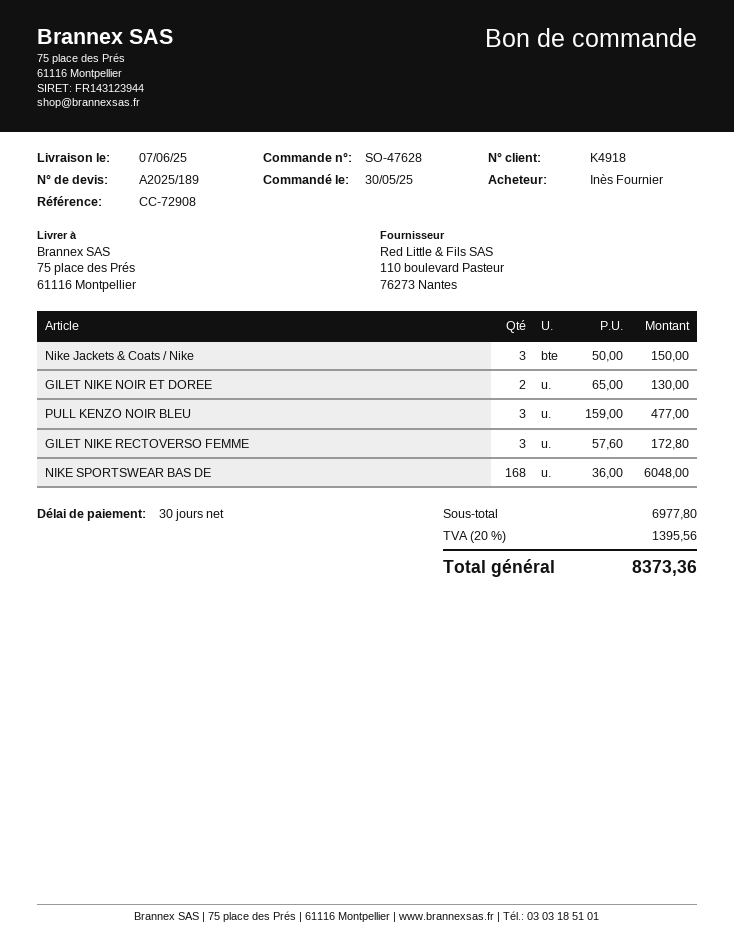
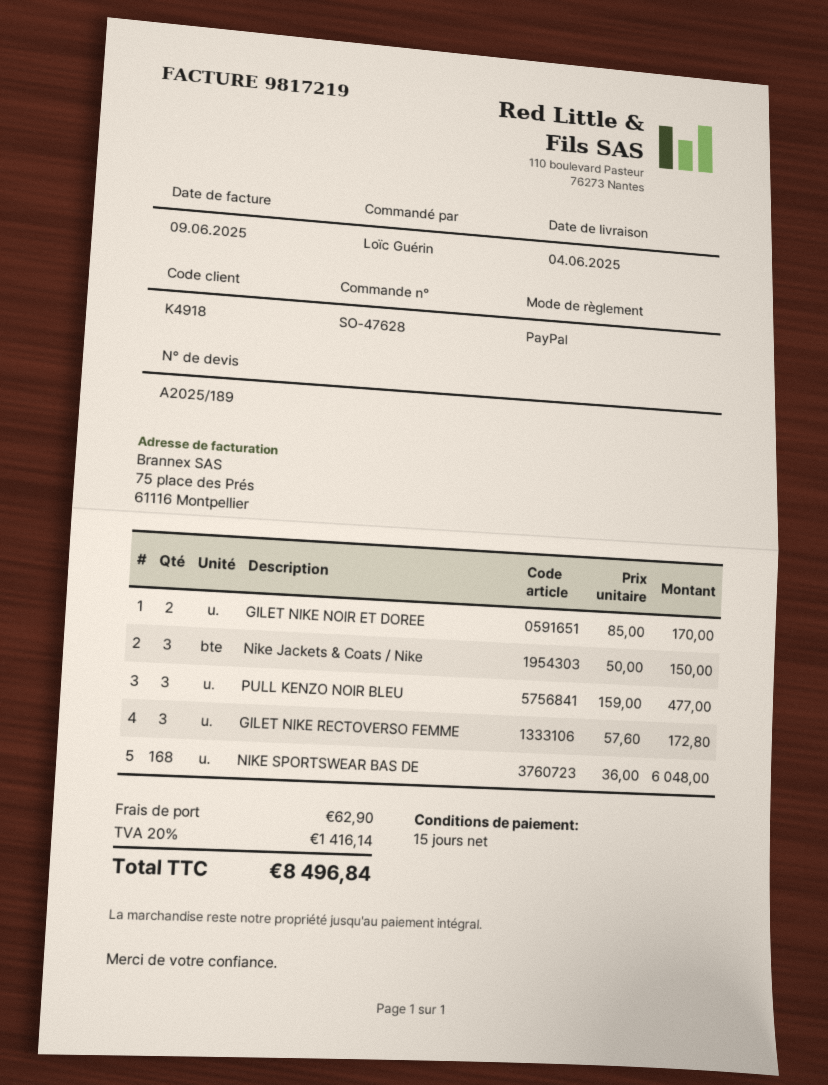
delivery date: 2025-06-07 -> 2025-06-04
payment terms: 30 days -> 15 days
ordered by: Inès Fournier -> Loïc Guérin
GILET NIKE NOIR ET DOREE: 2 x 65.00 = 130.00 -> 2 x 85.00 = 170.00
shipping: none -> 62.90
tax: 20% = 1395.56 -> 20% = 1416.14
total: 8373.36 -> 8496.84

